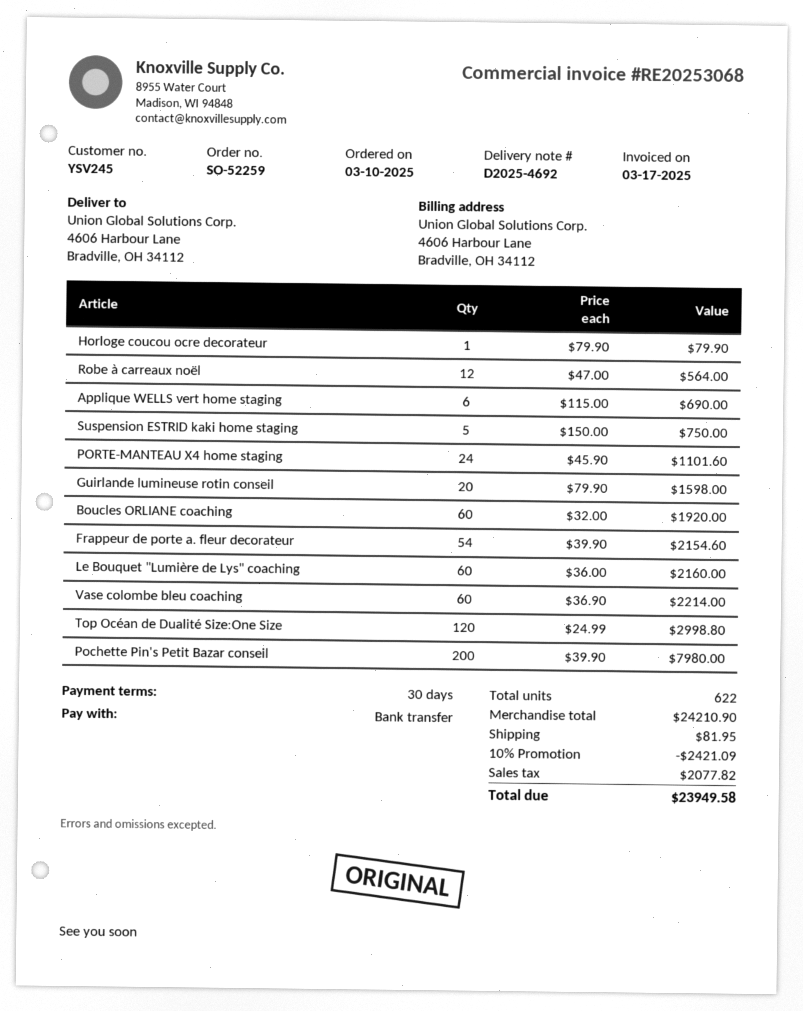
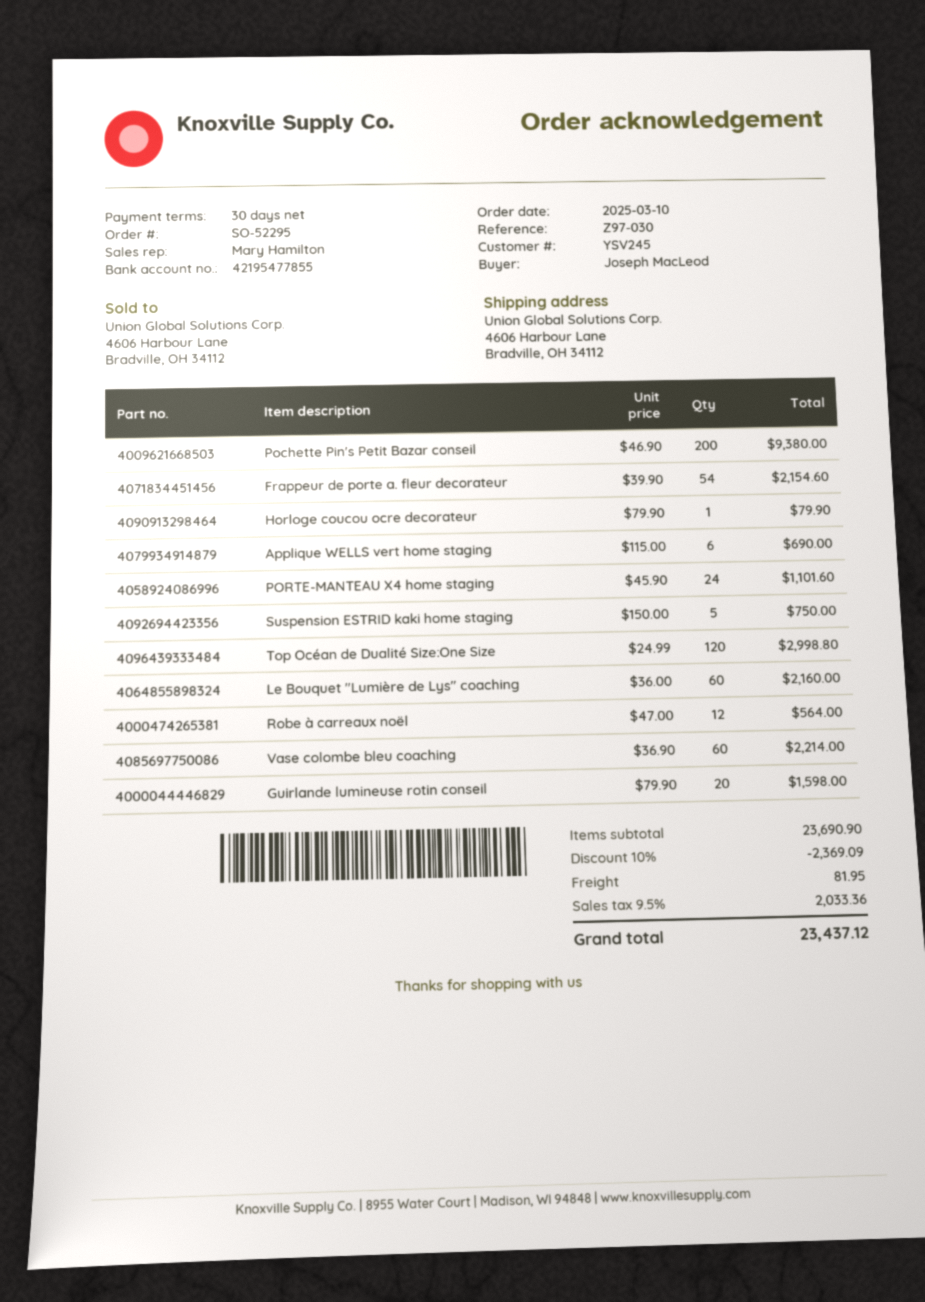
order number: SO-52259 -> SO-52295
Boucles ORLIANE coaching: 60 x 32.00 = 1920.00 -> none
Pochette Pin's Petit Bazar conseil: 200 x 39.90 = 7980.00 -> 200 x 46.90 = 9380.00
subtotal: 24210.90 -> 23690.90
discount: 10% = 2421.09 -> 10% = 2369.09
tax: 2077.82 -> 2033.36
total: 23949.58 -> 23437.12

